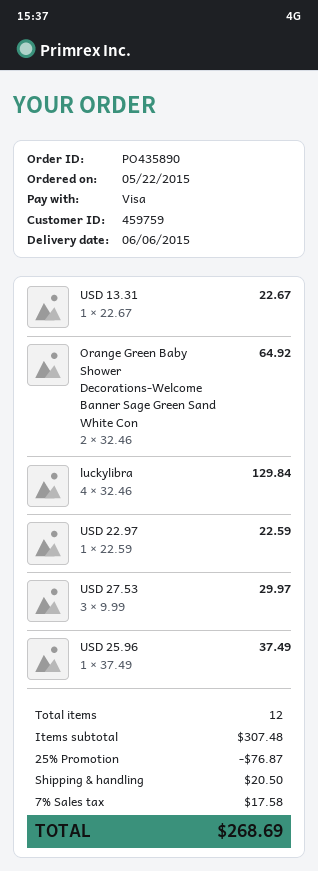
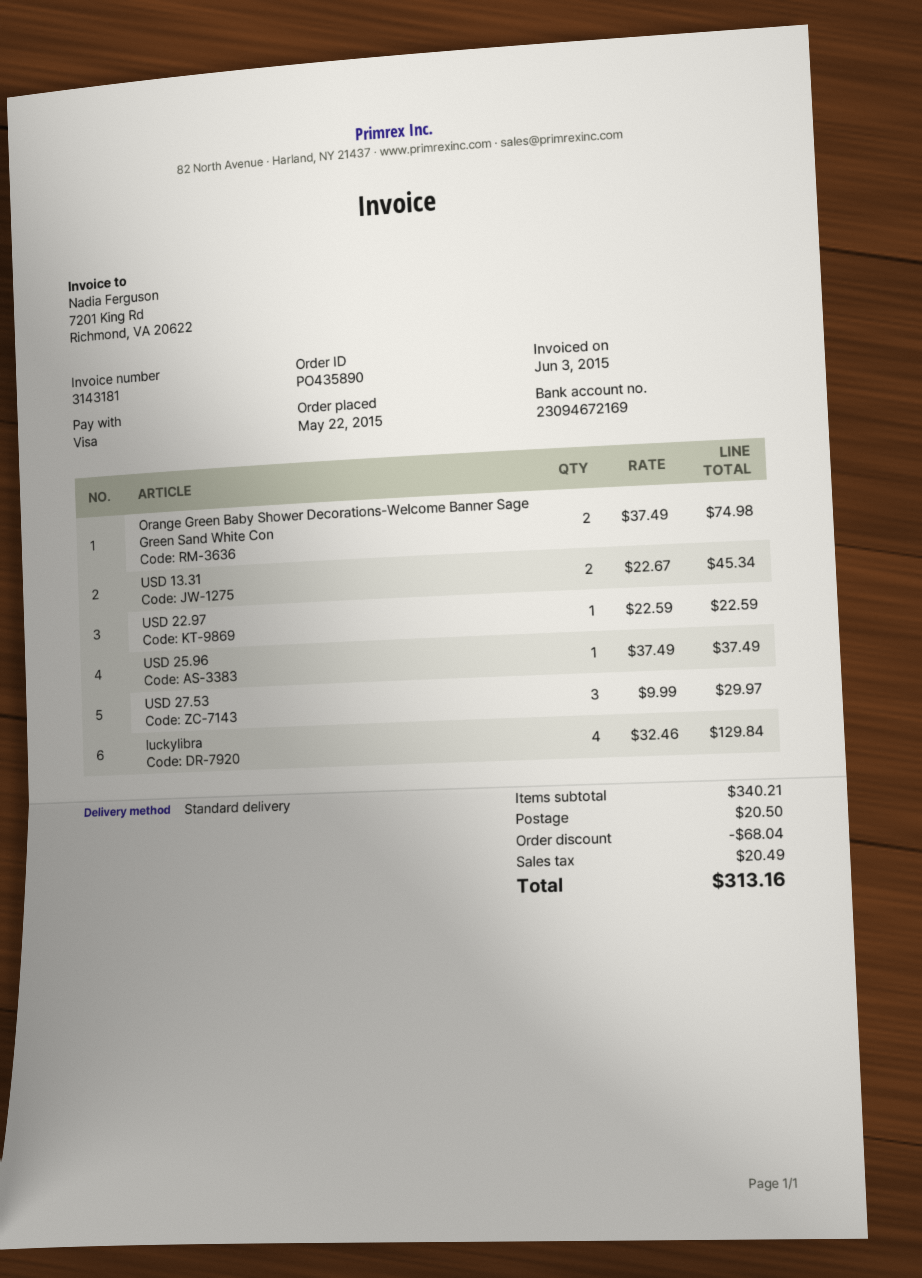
USD 13.31: 1 x 22.67 = 22.67 -> 2 x 22.67 = 45.34
Orange Green Baby Shower Decorations-Welcome Banner Sage Green Sand White Con: 2 x 32.46 = 64.92 -> 2 x 37.49 = 74.98
subtotal: 307.48 -> 340.21
discount: 76.87 -> 68.04
tax: 17.58 -> 20.49
total: 268.69 -> 313.16

